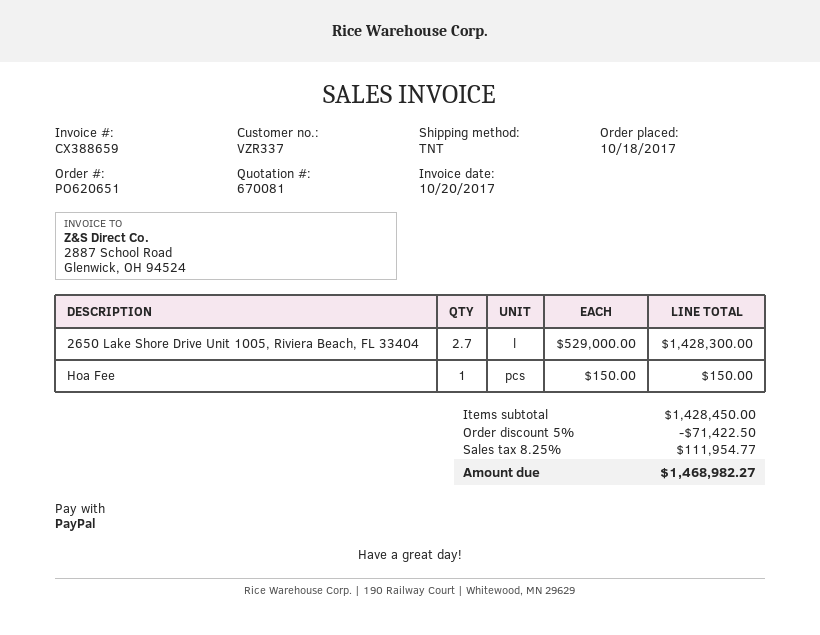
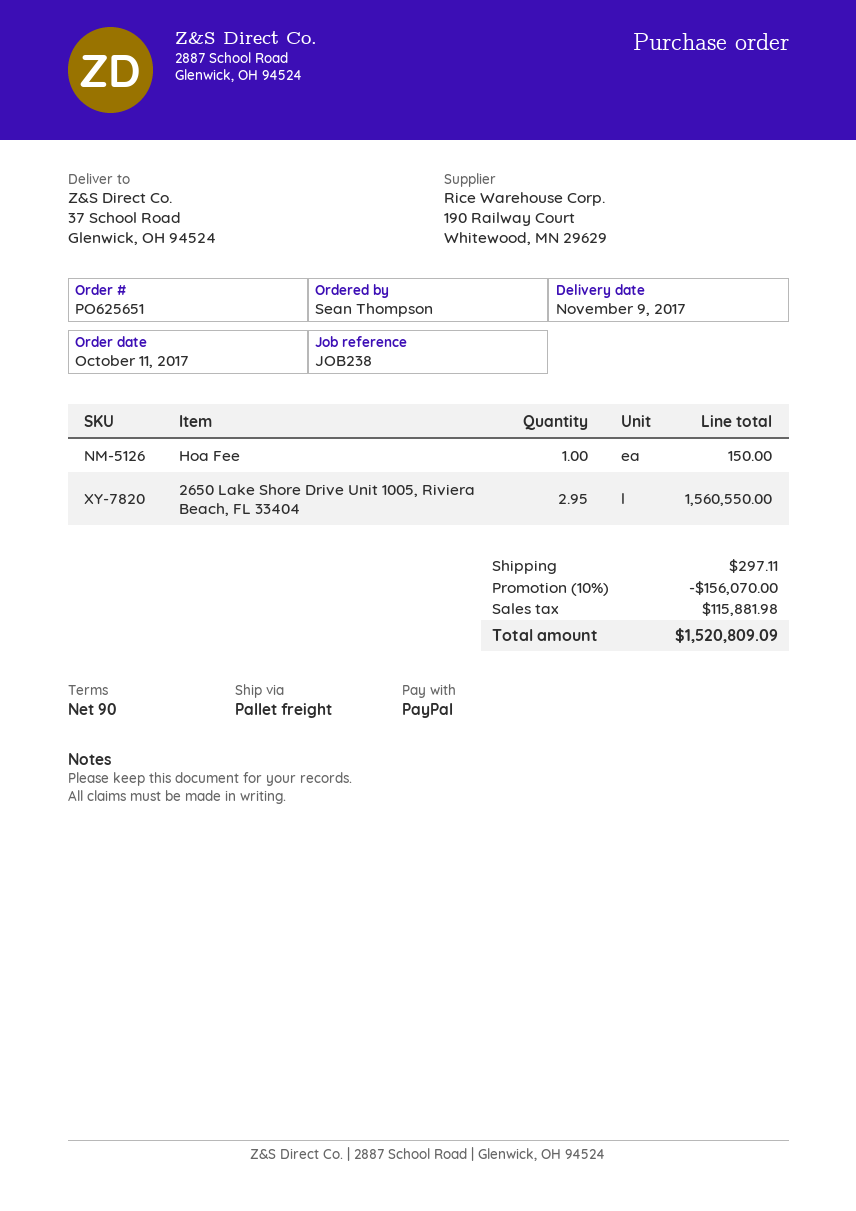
order number: PO620651 -> PO625651
order date: 2017-10-18 -> 2017-10-11
shipping method: TNT -> pallet freight
2650 Lake Shore Drive Unit 1005, Riviera Beach, FL 33404: 2.7 for 1428300.00 -> 2.95 for 1560550.00
discount: 5% = 71422.50 -> 10% = 156070.00
shipping: none -> 297.11
tax: 111954.77 -> 115881.98
total: 1468982.27 -> 1520809.09

